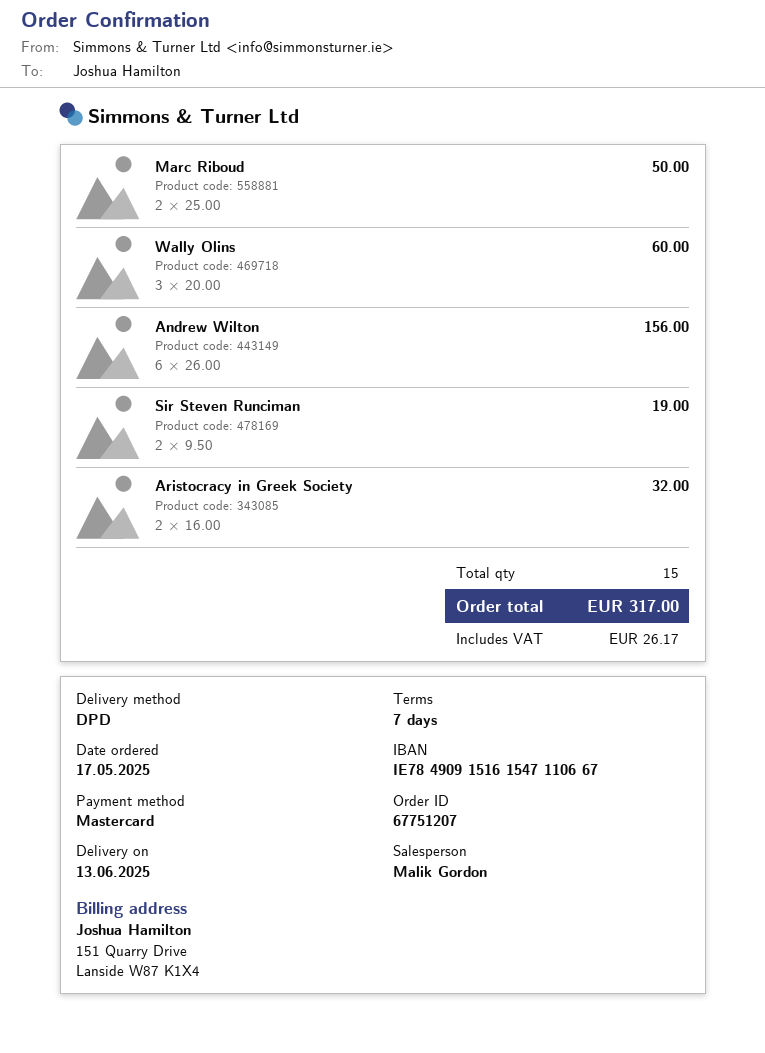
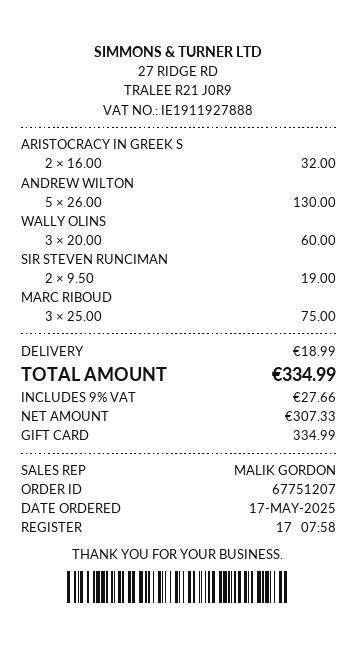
payment method: Mastercard -> gift card
Marc Riboud: 2 x 25.00 = 50.00 -> 3 x 25.00 = 75.00
Andrew Wilton: 6 x 26.00 = 156.00 -> 5 x 26.00 = 130.00
shipping: none -> 18.99
tax: 26.17 -> 27.66
total: 317.00 -> 334.99

